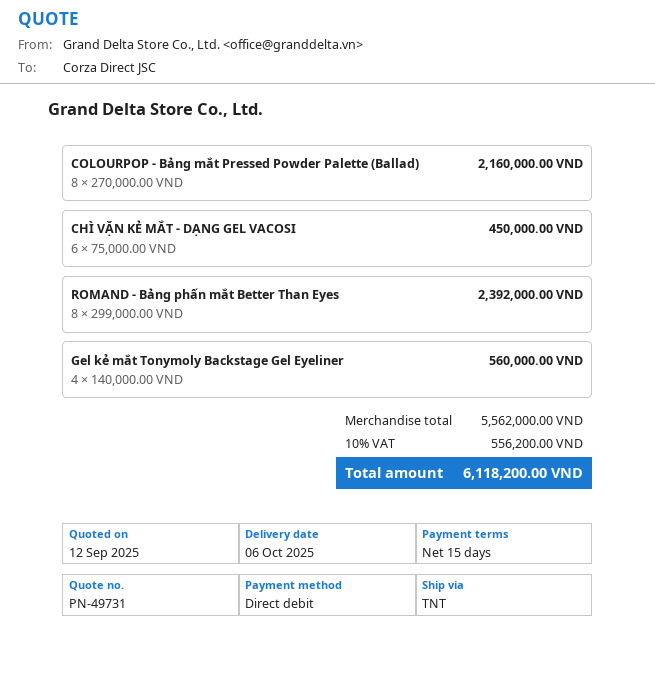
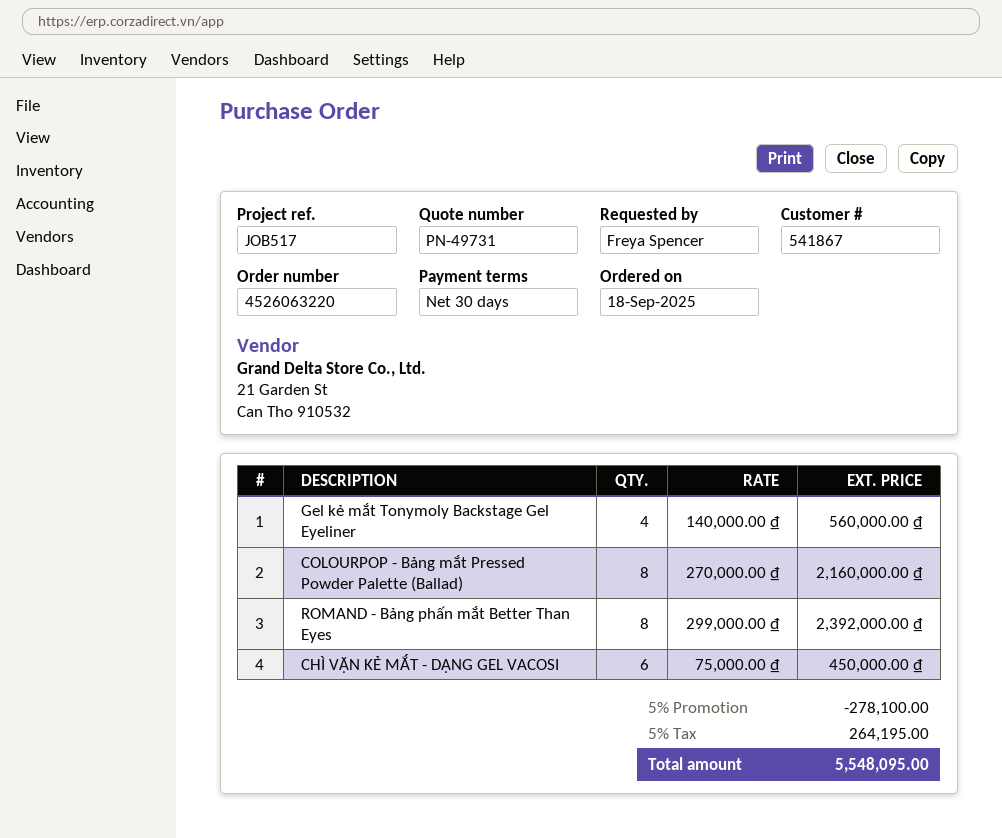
payment terms: 15 days -> 30 days
discount: none -> 5% = 278100.00
tax: 10% = 556200.00 -> 5% = 264195.00
total: 6118200.00 -> 5548095.00

